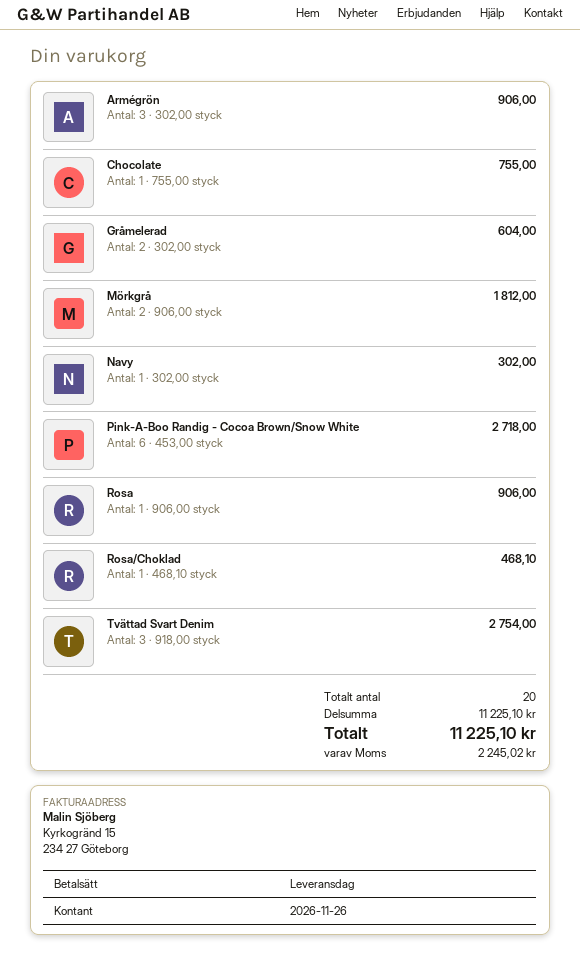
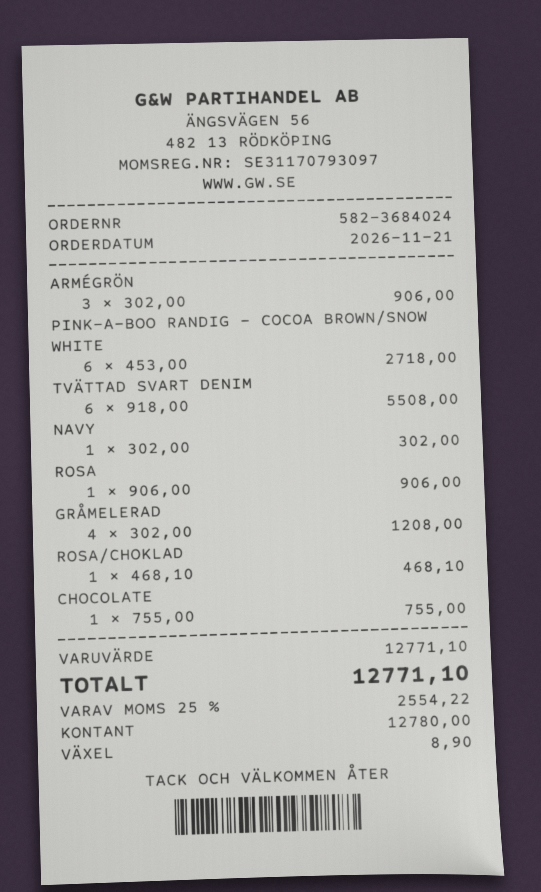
Gråmelerad: 2 x 302.00 = 604.00 -> 4 x 302.00 = 1208.00
Mörkgrå: 2 x 906.00 = 1812.00 -> none
Tvättad Svart Denim: 3 x 918.00 = 2754.00 -> 6 x 918.00 = 5508.00
subtotal: 11225.10 -> 12771.10
tax: 2245.02 -> 2554.22
total: 11225.10 -> 12771.10

